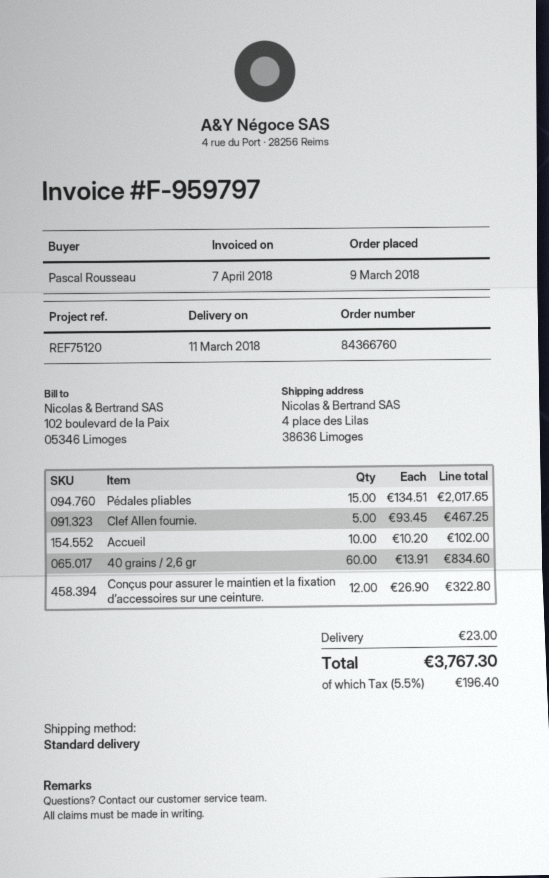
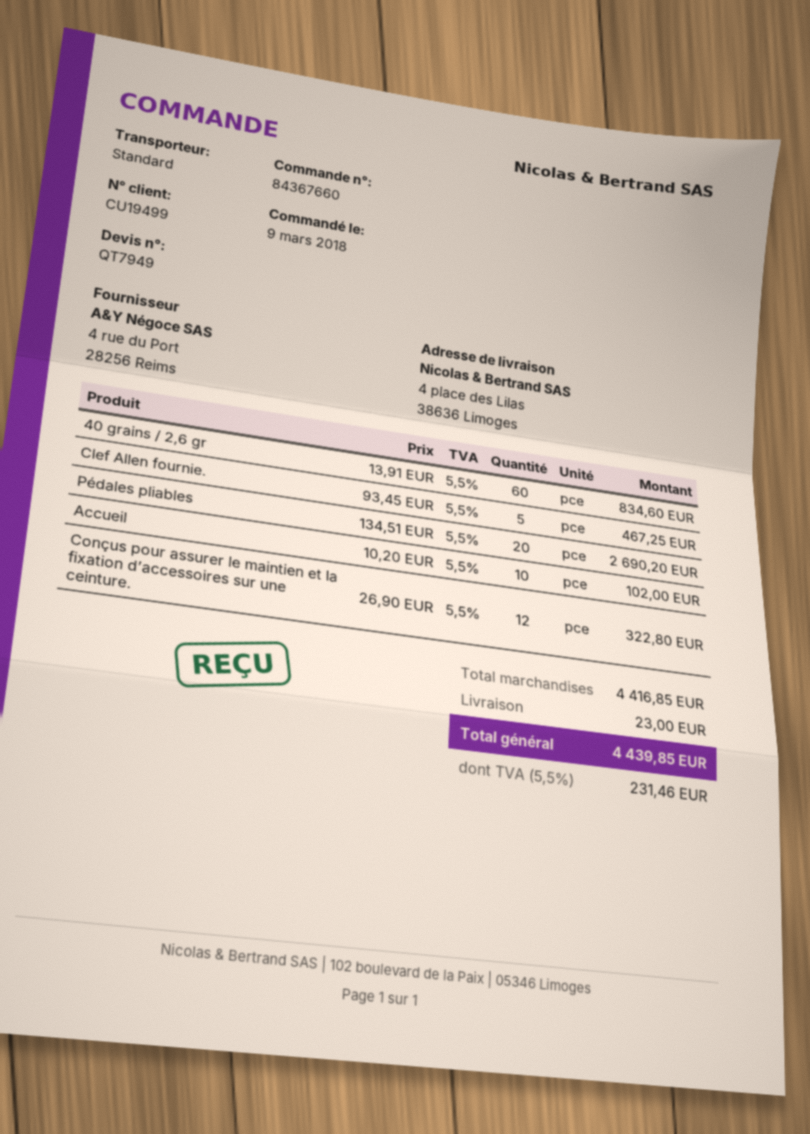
order number: 84366760 -> 84367660
Pédales pliables: 15 x 134.51 = 2017.65 -> 20 x 134.51 = 2690.20
tax: 5.5% = 196.40 -> 5.5% = 231.46
total: 3767.30 -> 4439.85

